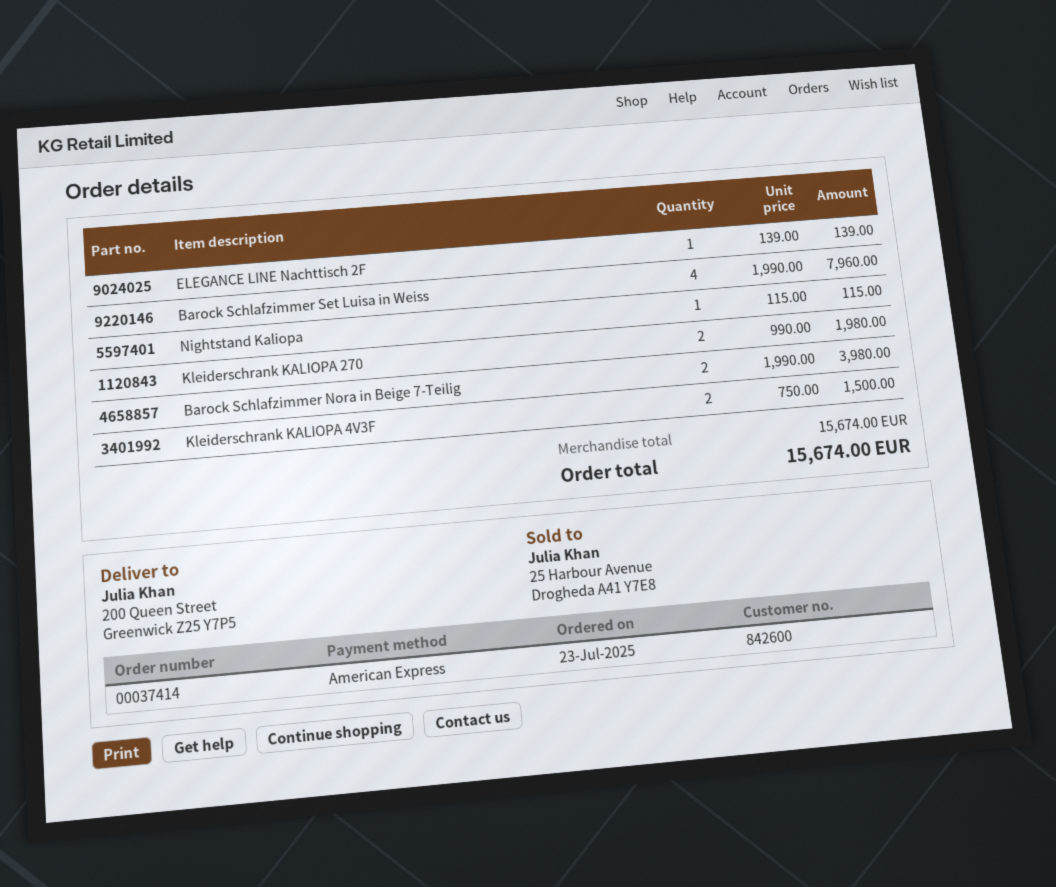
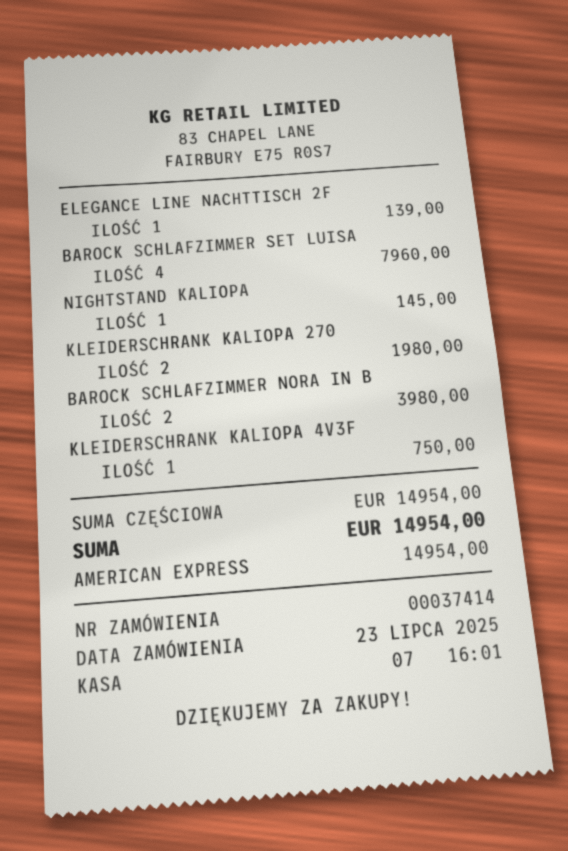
Nightstand Kaliopa: 1 for 115.00 -> 1 for 145.00
Kleiderschrank KALIOPA 4V3F: 2 for 1500.00 -> 1 for 750.00
subtotal: 15674.00 -> 14954.00
total: 15674.00 -> 14954.00

